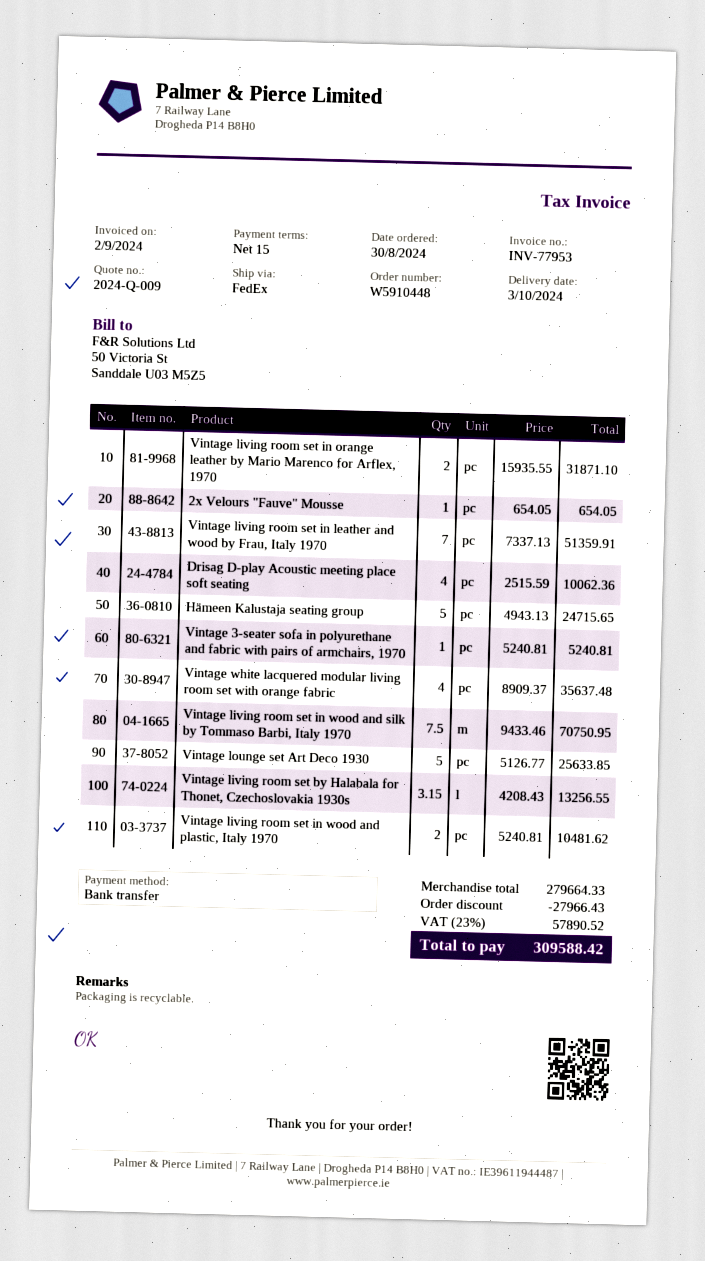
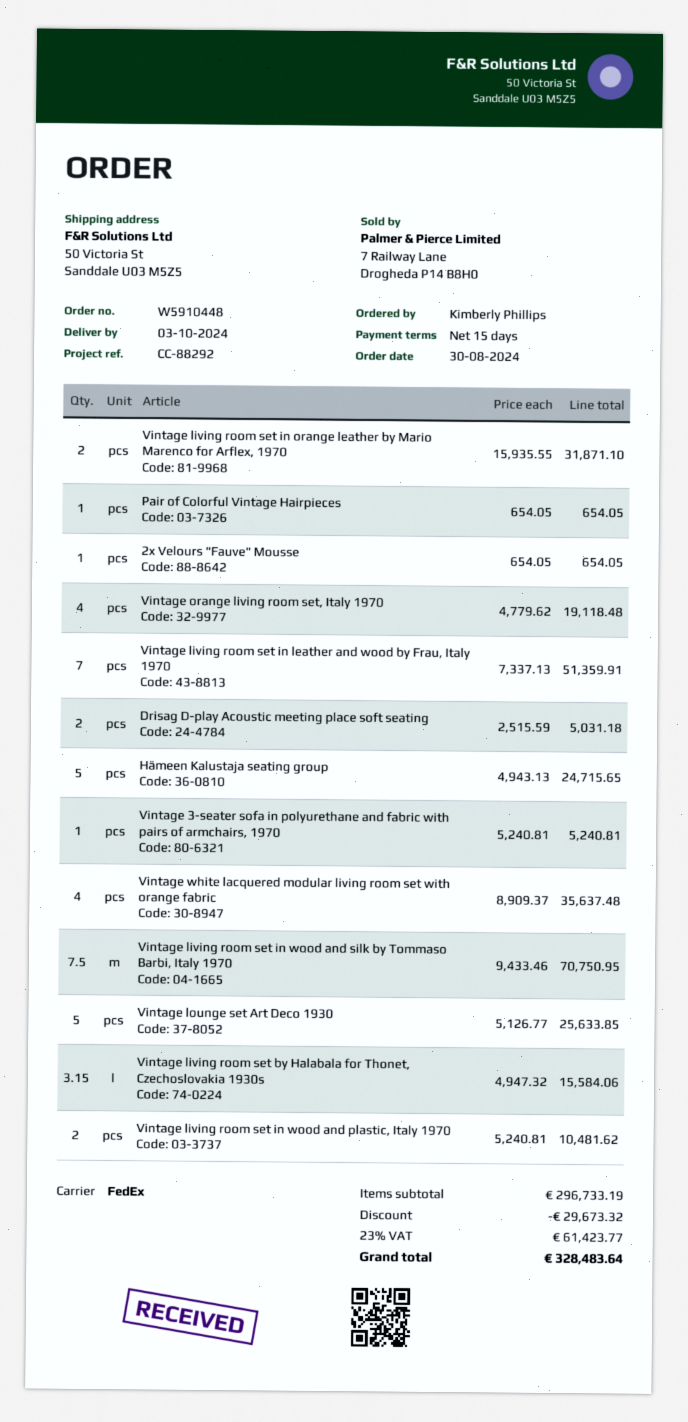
Drisag D-play Acoustic meeting place soft seating: 4 x 2515.59 = 10062.36 -> 2 x 2515.59 = 5031.18
Vintage living room set by Halabala for Thonet, Czechoslovakia 1930s: 3.15 x 4208.43 = 13256.55 -> 3.15 x 4947.32 = 15584.06
Pair of Colorful Vintage Hairpieces: none -> 1 x 654.05 = 654.05
Vintage orange living room set, Italy 1970: none -> 4 x 4779.62 = 19118.48
subtotal: 279664.33 -> 296733.19
discount: 27966.43 -> 29673.32
tax: 23% = 57890.52 -> 23% = 61423.77
total: 309588.42 -> 328483.64

